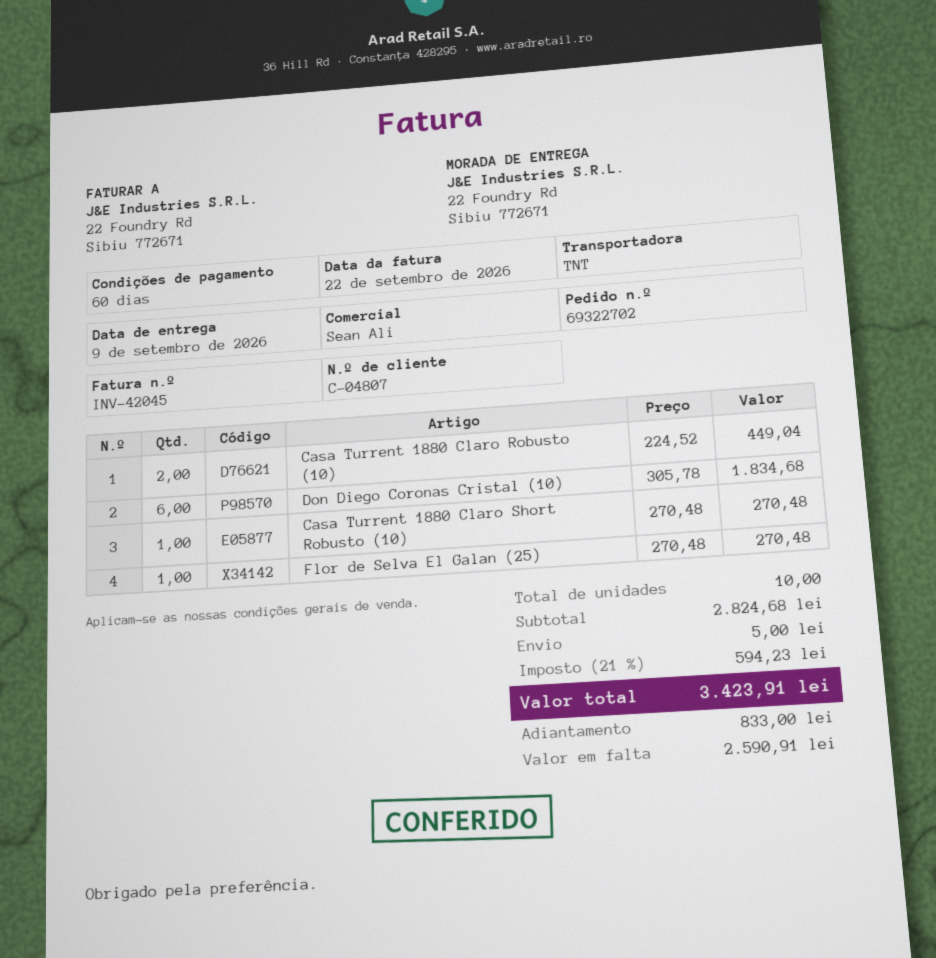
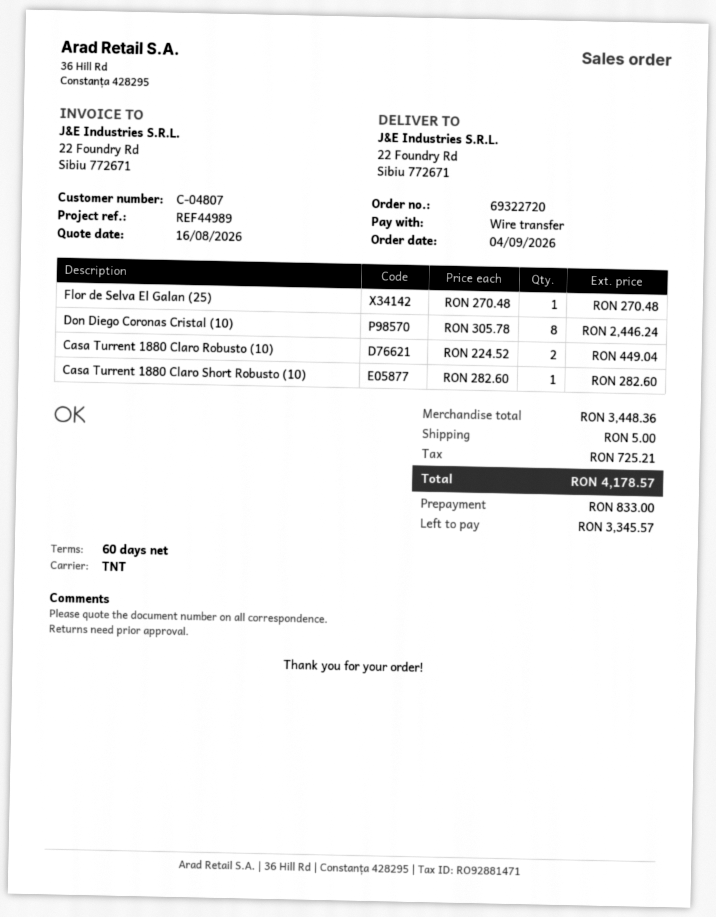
order number: 69322702 -> 69322720
Don Diego Coronas Cristal (10): 6 x 305.78 = 1834.68 -> 8 x 305.78 = 2446.24
Casa Turrent 1880 Claro Short Robusto (10): 1 x 270.48 = 270.48 -> 1 x 282.60 = 282.60
subtotal: 2824.68 -> 3448.36
tax: 594.23 -> 725.21
total: 3423.91 -> 4178.57
balance: 2590.91 -> 3345.57

